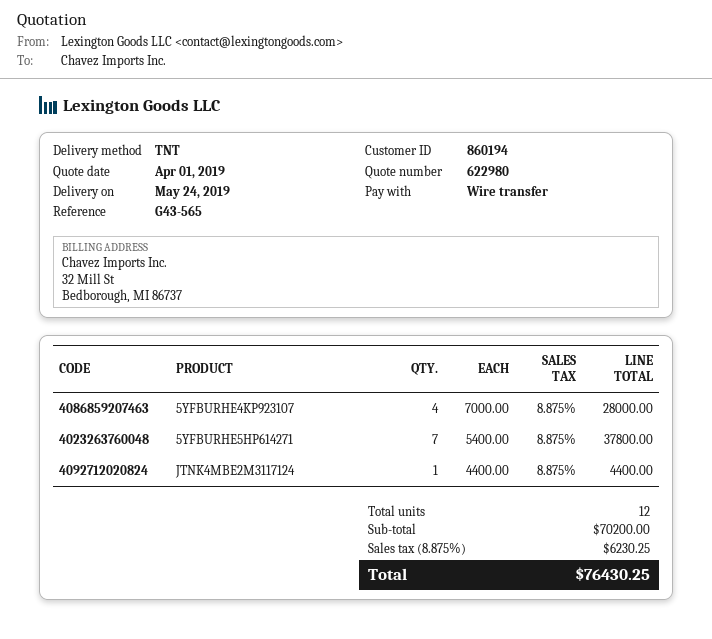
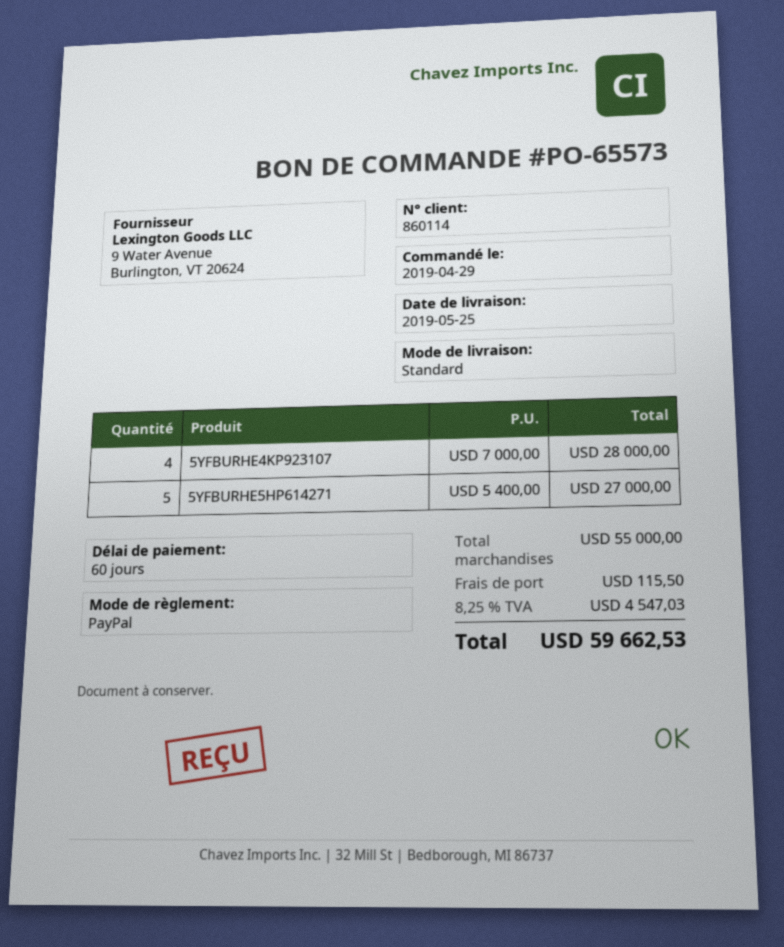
delivery date: 2019-05-24 -> 2019-05-25
customer number: 860194 -> 860114
payment method: bank transfer -> PayPal
shipping method: TNT -> standard
5YFBURHE5HP614271: 7 x 5400.00 = 37800.00 -> 5 x 5400.00 = 27000.00
JTNK4MBE2M3117124: 1 x 4400.00 = 4400.00 -> none
subtotal: 70200.00 -> 55000.00
shipping: none -> 115.50
tax: 8.875% = 6230.25 -> 8.25% = 4547.03
total: 76430.25 -> 59662.53

